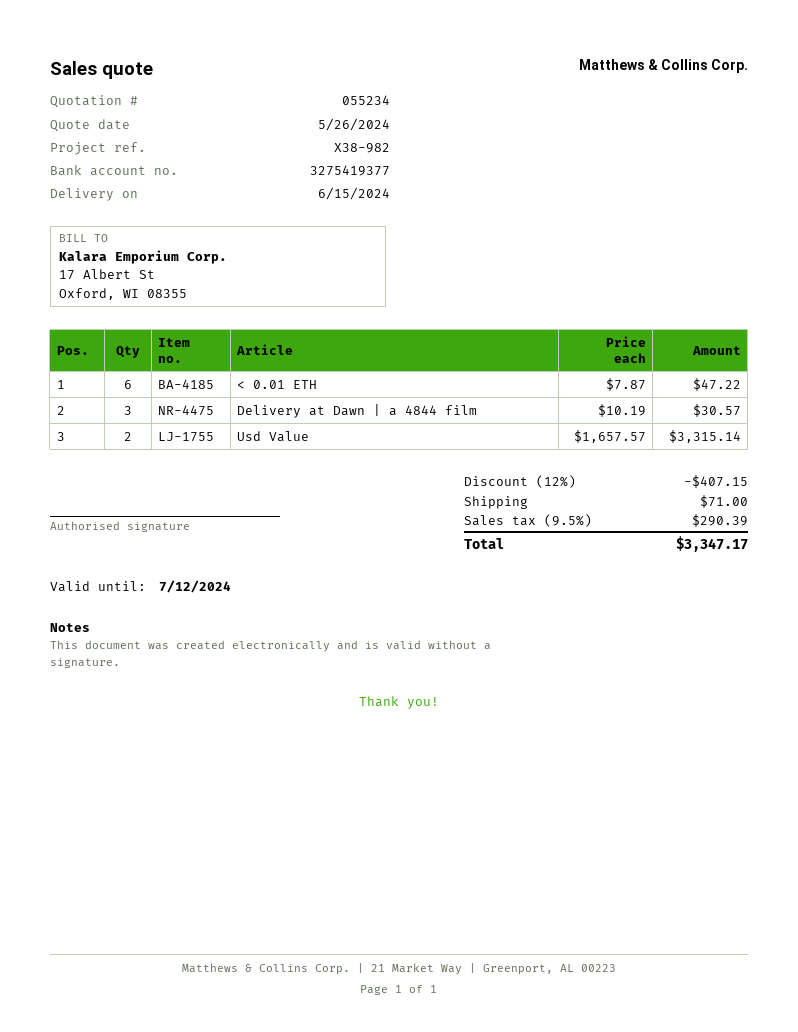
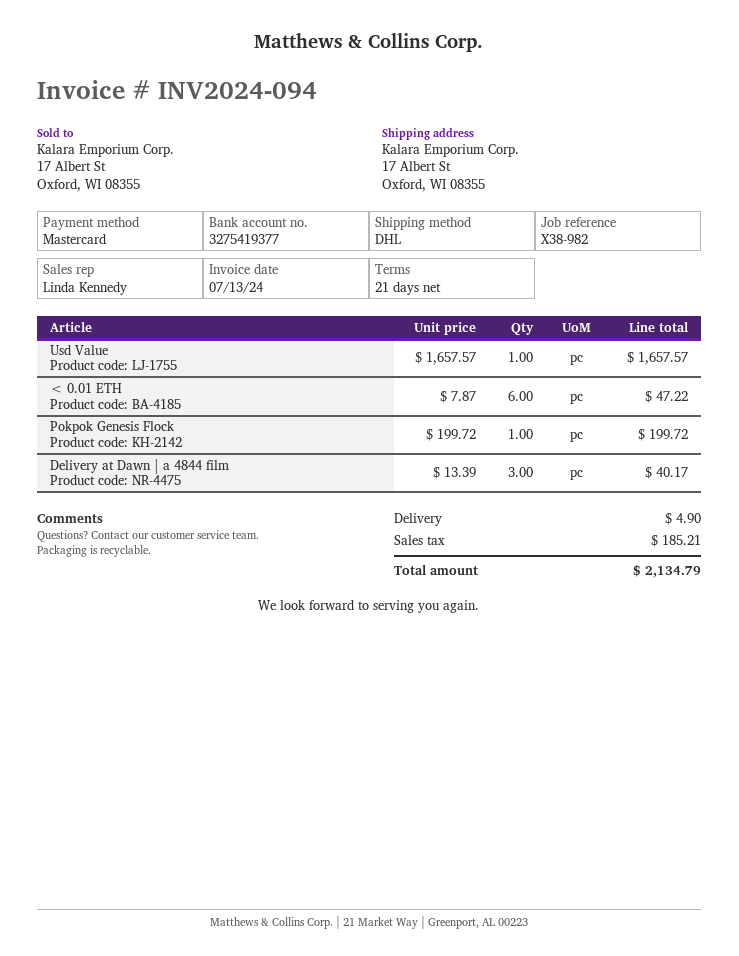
Delivery at Dawn | a 4844 film: 3 x 10.19 = 30.57 -> 3 x 13.39 = 40.17
Usd Value: 2 x 1657.57 = 3315.14 -> 1 x 1657.57 = 1657.57
Pokpok Genesis Flock: none -> 1 x 199.72 = 199.72
discount: 12% = 407.15 -> none
shipping: 71.00 -> 4.90
tax: 290.39 -> 185.21
total: 3347.17 -> 2134.79

